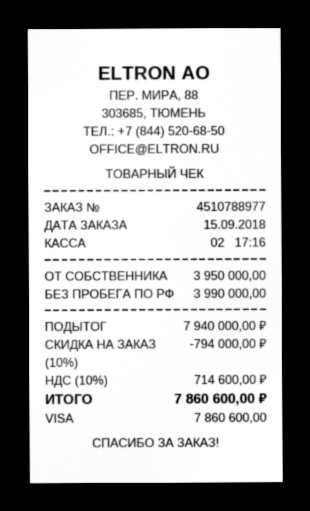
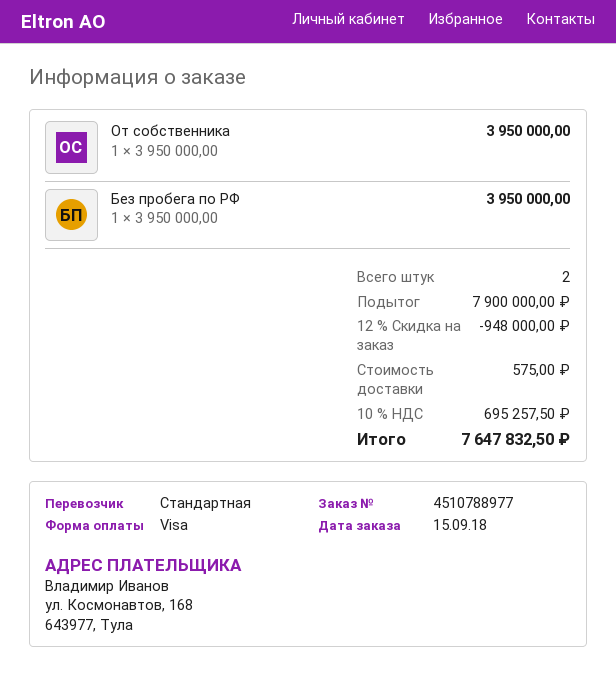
БЕЗ ПРОБЕГА ПО РФ: 1 x 3990000.00 = 3990000.00 -> 1 x 3950000.00 = 3950000.00
subtotal: 7940000.00 -> 7900000.00
discount: 10% = 794000.00 -> 12% = 948000.00
shipping: none -> 575.00
tax: 10% = 714600.00 -> 10% = 695257.50
total: 7860600.00 -> 7647832.50

